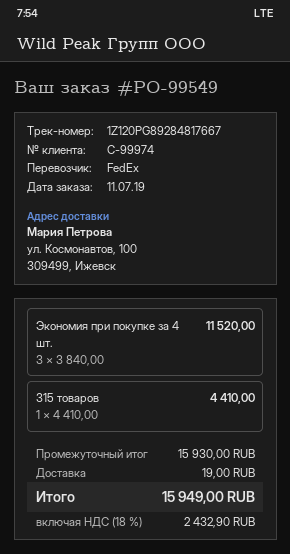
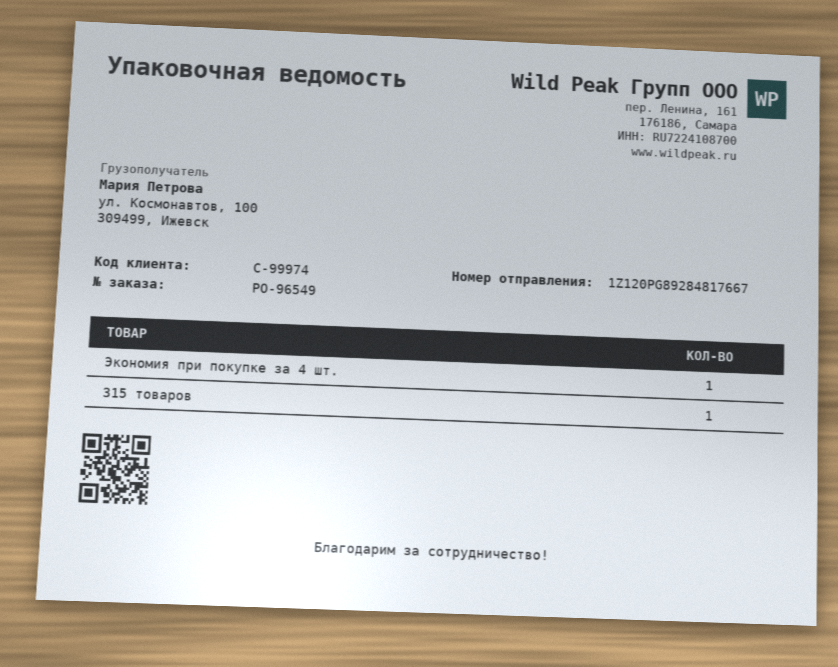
order number: PO-99549 -> PO-96549
Экономия при покупке за 4 шт.: 3 -> 1

